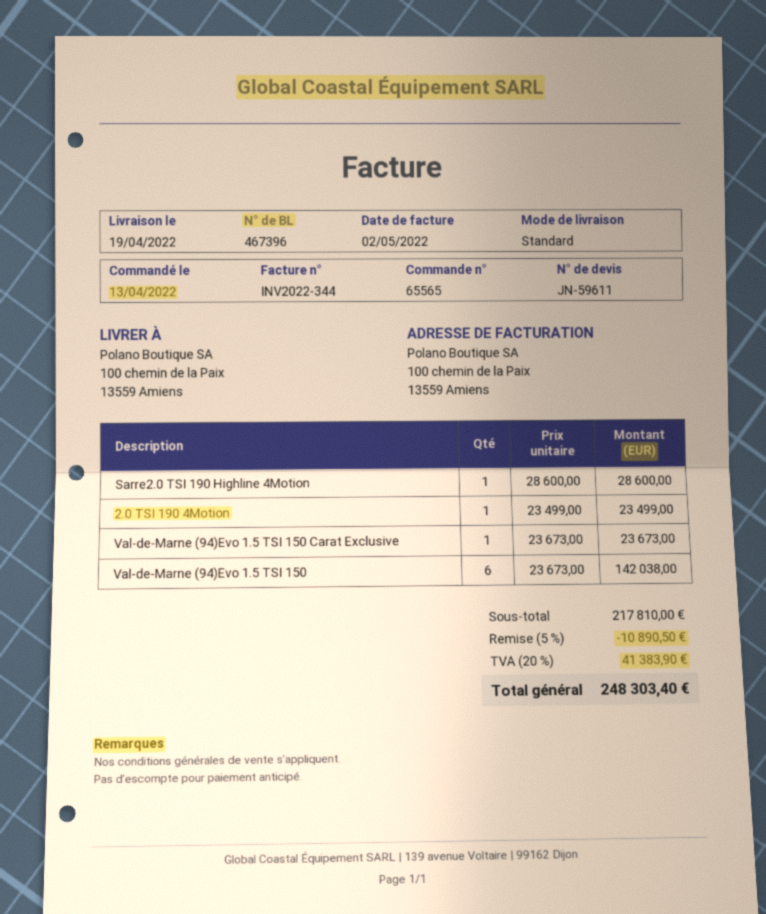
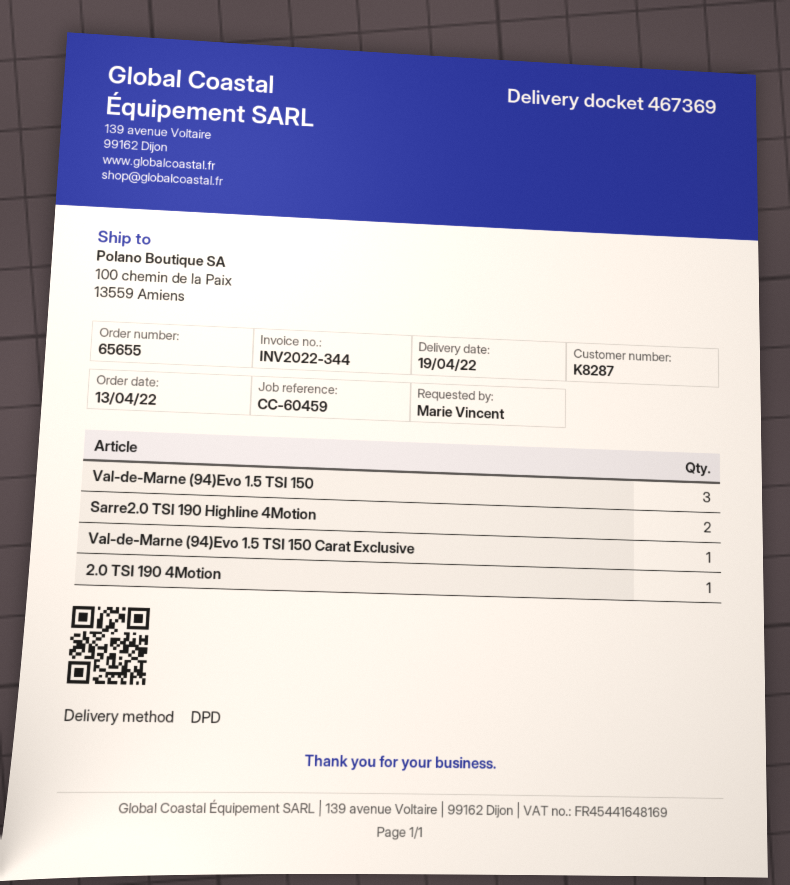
order number: 65565 -> 65655
delivery note number: 467396 -> 467369
shipping method: standard -> DPD
Sarre2.0 TSI 190 Highline 4Motion: 1 -> 2
Val-de-Marne (94)Evo 1.5 TSI 150: 6 -> 3

